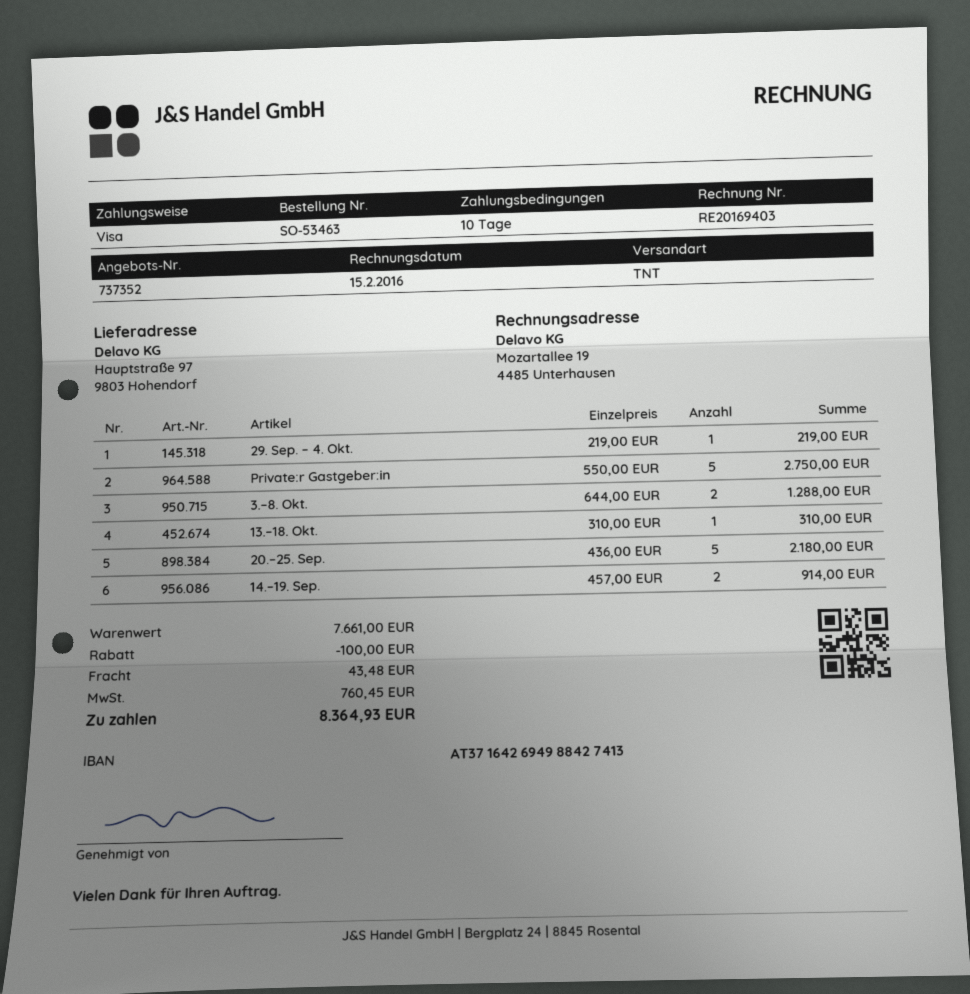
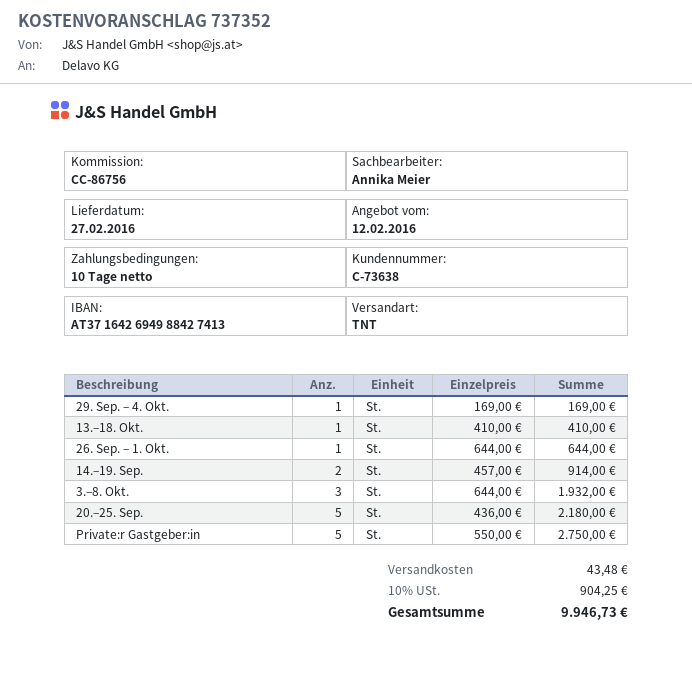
29. Sep. – 4. Okt.: 1 x 219.00 = 219.00 -> 1 x 169.00 = 169.00
3.–8. Okt.: 2 x 644.00 = 1288.00 -> 3 x 644.00 = 1932.00
13.–18. Okt.: 1 x 310.00 = 310.00 -> 1 x 410.00 = 410.00
26. Sep. – 1. Okt.: none -> 1 x 644.00 = 644.00
discount: 100.00 -> none
tax: 760.45 -> 904.25
total: 8364.93 -> 9946.73

